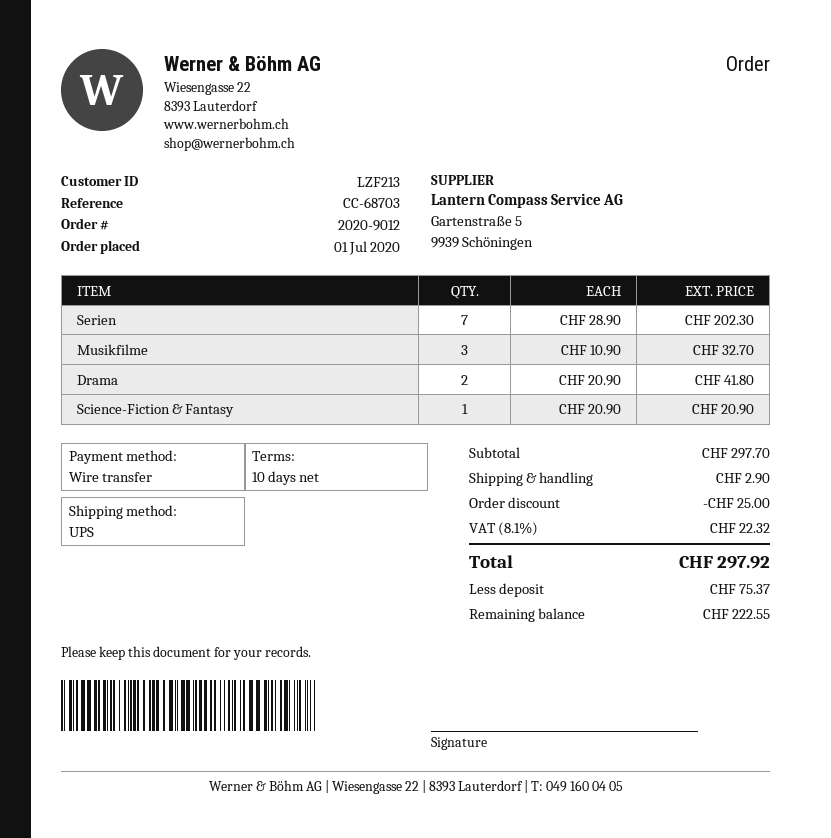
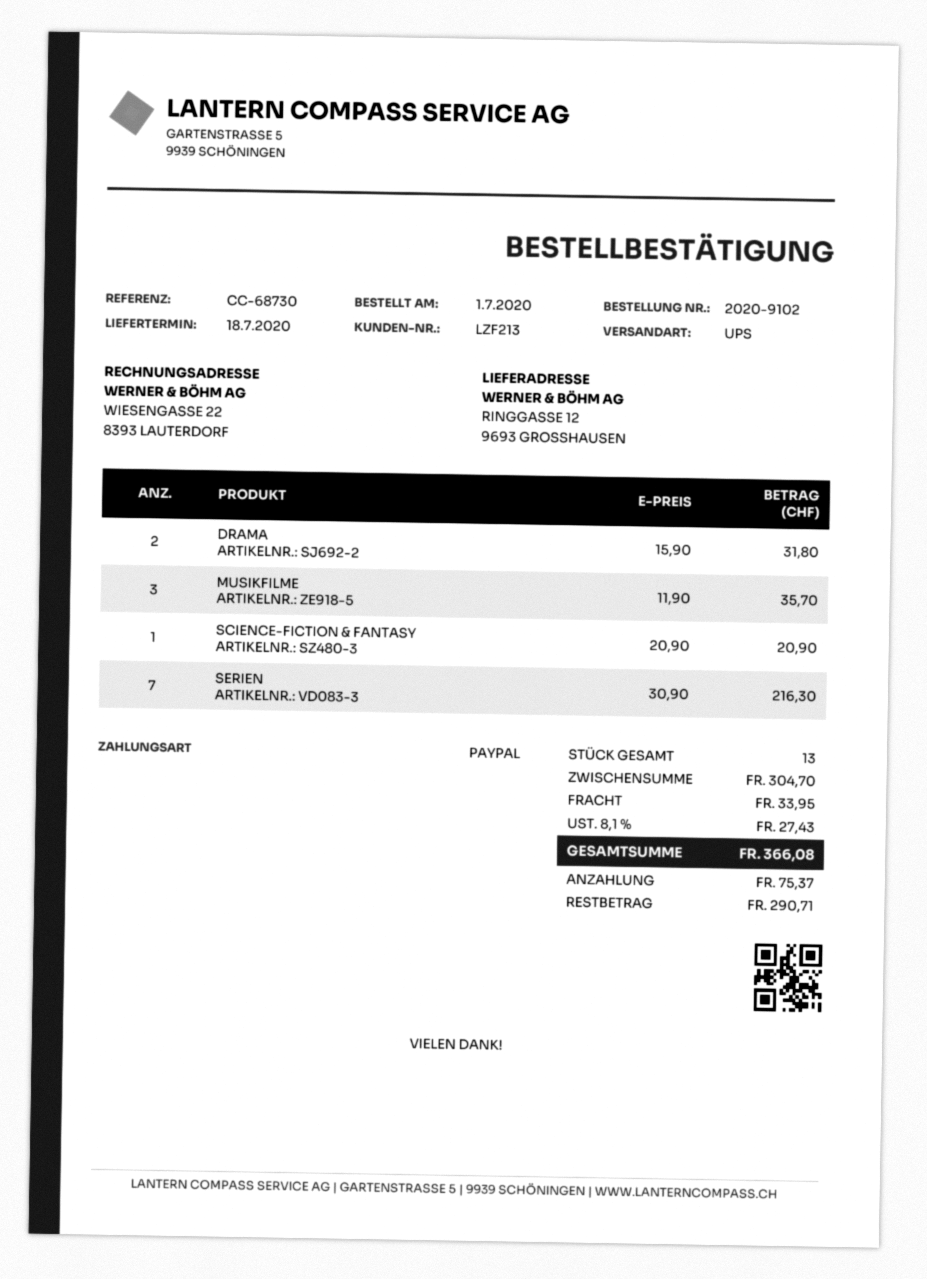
order number: 2020-9012 -> 2020-9102
reference: CC-68703 -> CC-68730
payment method: bank transfer -> PayPal
Serien: 7 x 28.90 = 202.30 -> 7 x 30.90 = 216.30
Musikfilme: 3 x 10.90 = 32.70 -> 3 x 11.90 = 35.70
Drama: 2 x 20.90 = 41.80 -> 2 x 15.90 = 31.80
subtotal: 297.70 -> 304.70
discount: 25.00 -> none
shipping: 2.90 -> 33.95
tax: 8.1% = 22.32 -> 8.1% = 27.43
total: 297.92 -> 366.08
balance: 222.55 -> 290.71

